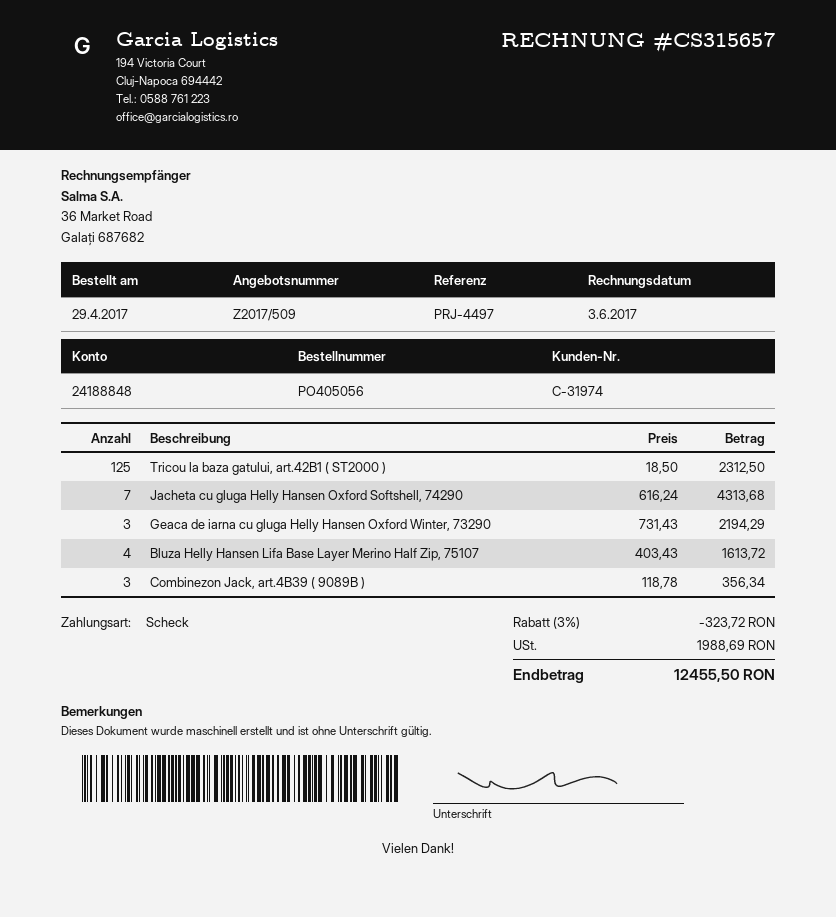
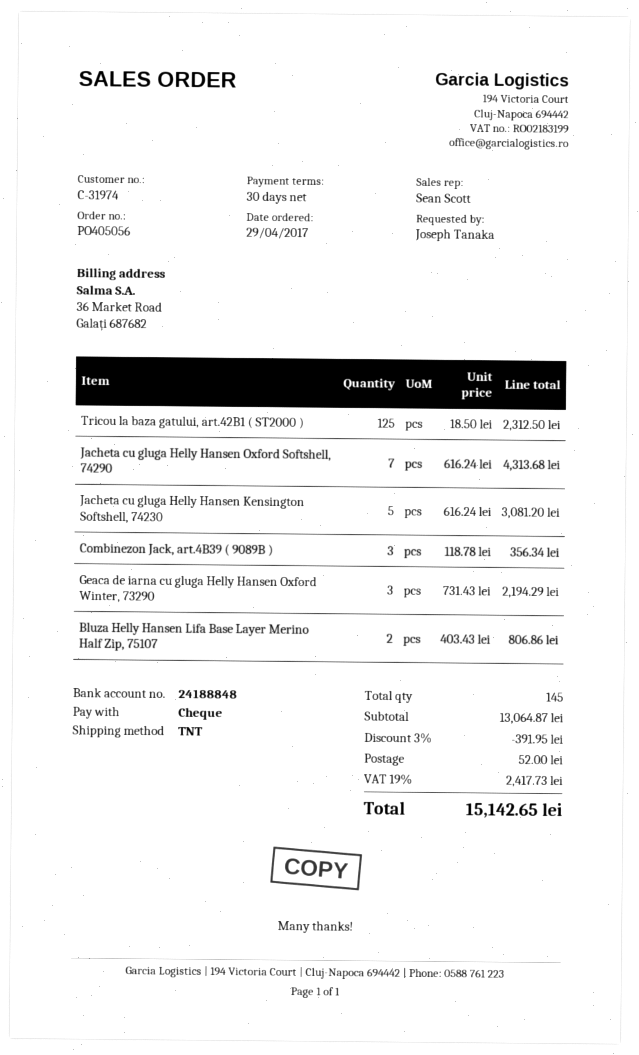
Bluza Helly Hansen Lifa Base Layer Merino Half Zip, 75107: 4 x 403.43 = 1613.72 -> 2 x 403.43 = 806.86
Jacheta cu gluga Helly Hansen Kensington Softshell, 74230: none -> 5 x 616.24 = 3081.20
discount: 3% = 323.72 -> 3% = 391.95
shipping: none -> 52.00
tax: 1988.69 -> 2417.73
total: 12455.50 -> 15142.65

